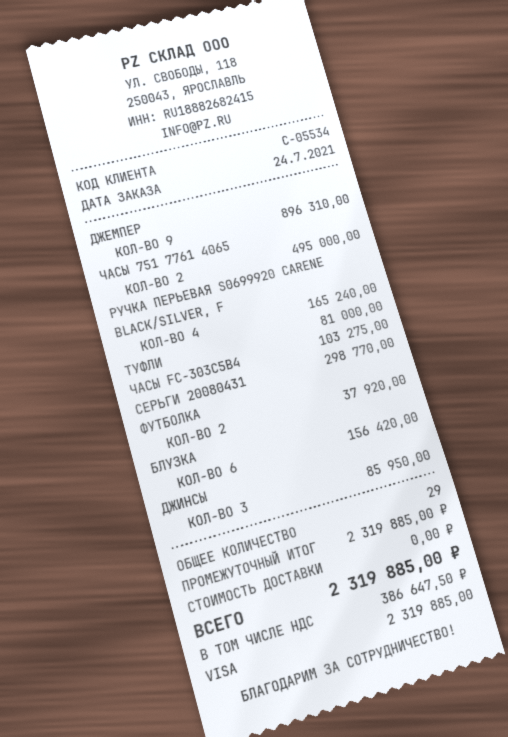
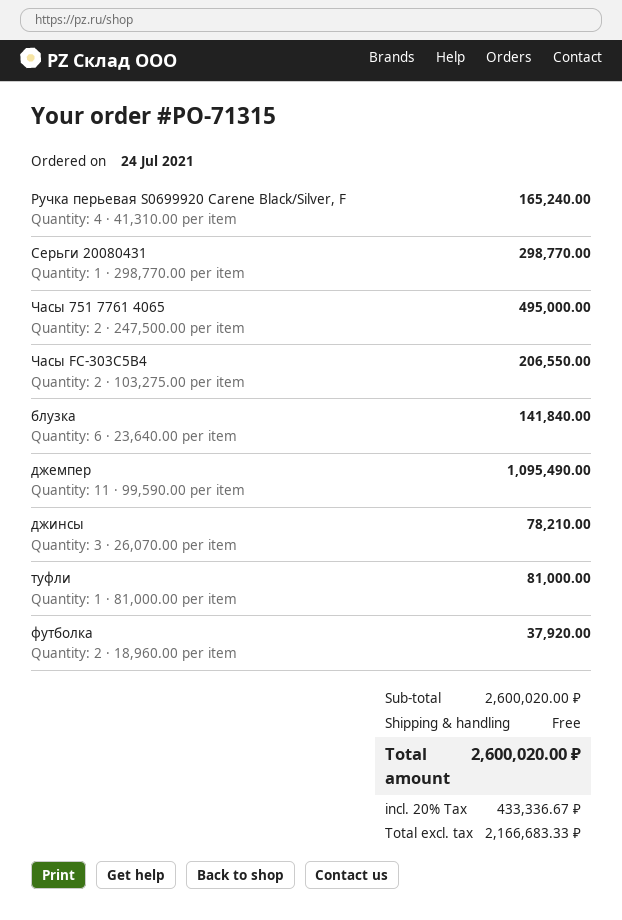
ДЖЕМПЕР: 9 for 896310.00 -> 11 for 1095490.00
ЧАСЫ FC-303C5B4: 1 for 103275.00 -> 2 for 206550.00
БЛУЗКА: 6 for 156420.00 -> 6 for 141840.00
ДЖИНСЫ: 3 for 85950.00 -> 3 for 78210.00
subtotal: 2319885.00 -> 2600020.00
tax: 386647.50 -> 433336.67
total: 2319885.00 -> 2600020.00

